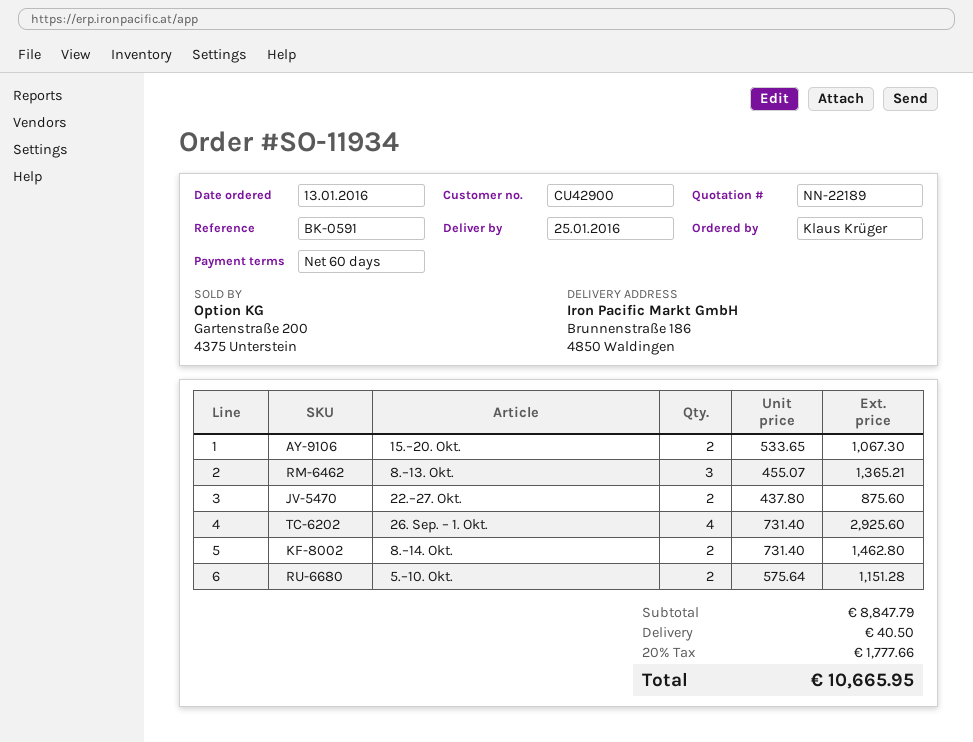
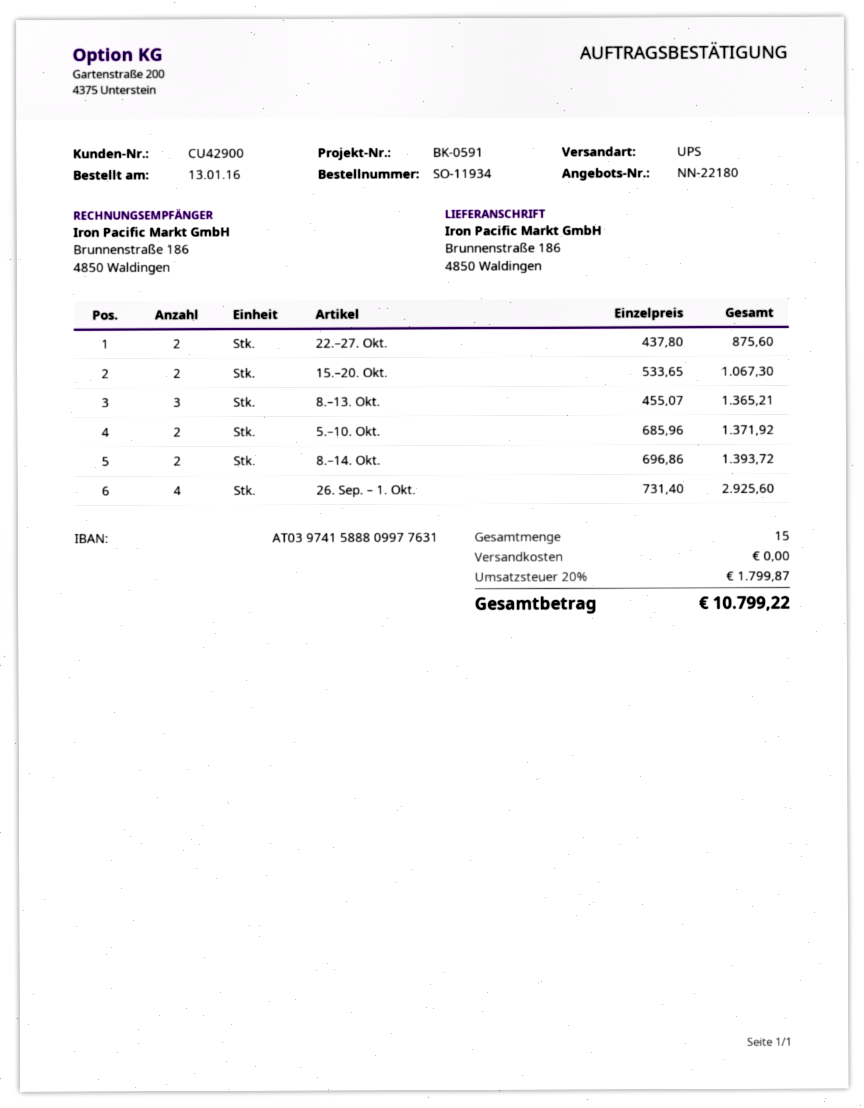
quote number: NN-22189 -> NN-22180
8.–14. Okt.: 2 x 731.40 = 1462.80 -> 2 x 696.86 = 1393.72
5.–10. Okt.: 2 x 575.64 = 1151.28 -> 2 x 685.96 = 1371.92
shipping: 40.50 -> 0.00
tax: 20% = 1777.66 -> 20% = 1799.87
total: 10665.95 -> 10799.22

